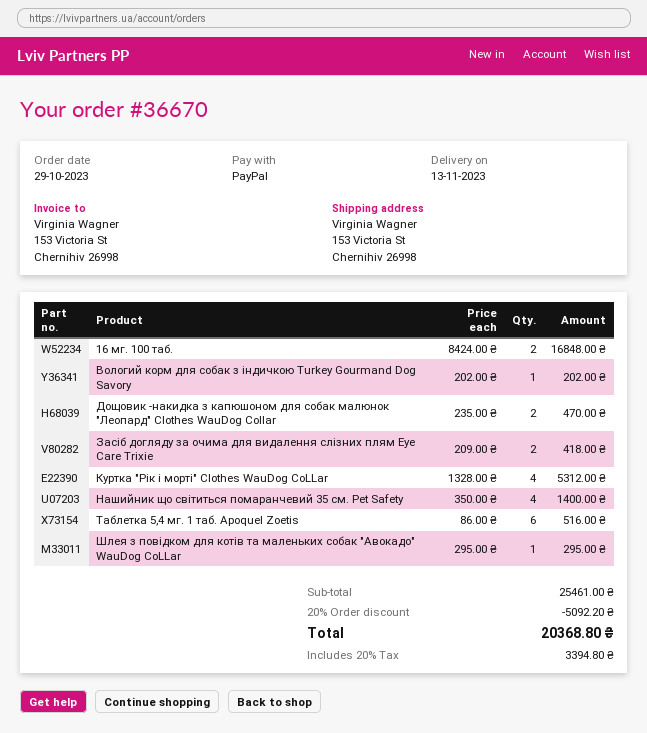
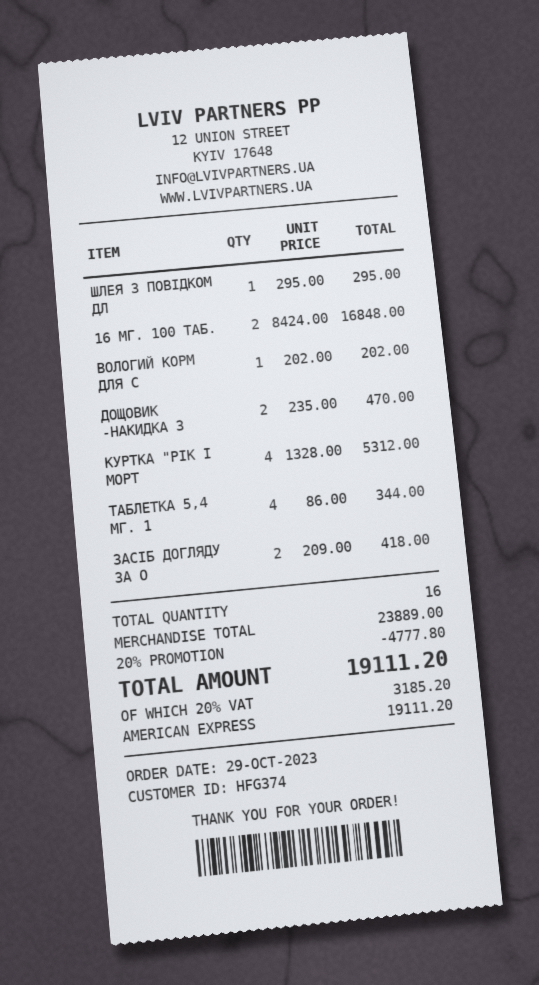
payment method: PayPal -> American Express
Нашийник що світиться помаранчевий 35 см. Pet Safety: 4 x 350.00 = 1400.00 -> none
Таблетка 5,4 мг. 1 таб. Apoquel Zoetis: 6 x 86.00 = 516.00 -> 4 x 86.00 = 344.00
subtotal: 25461.00 -> 23889.00
discount: 20% = 5092.20 -> 20% = 4777.80
tax: 20% = 3394.80 -> 20% = 3185.20
total: 20368.80 -> 19111.20

